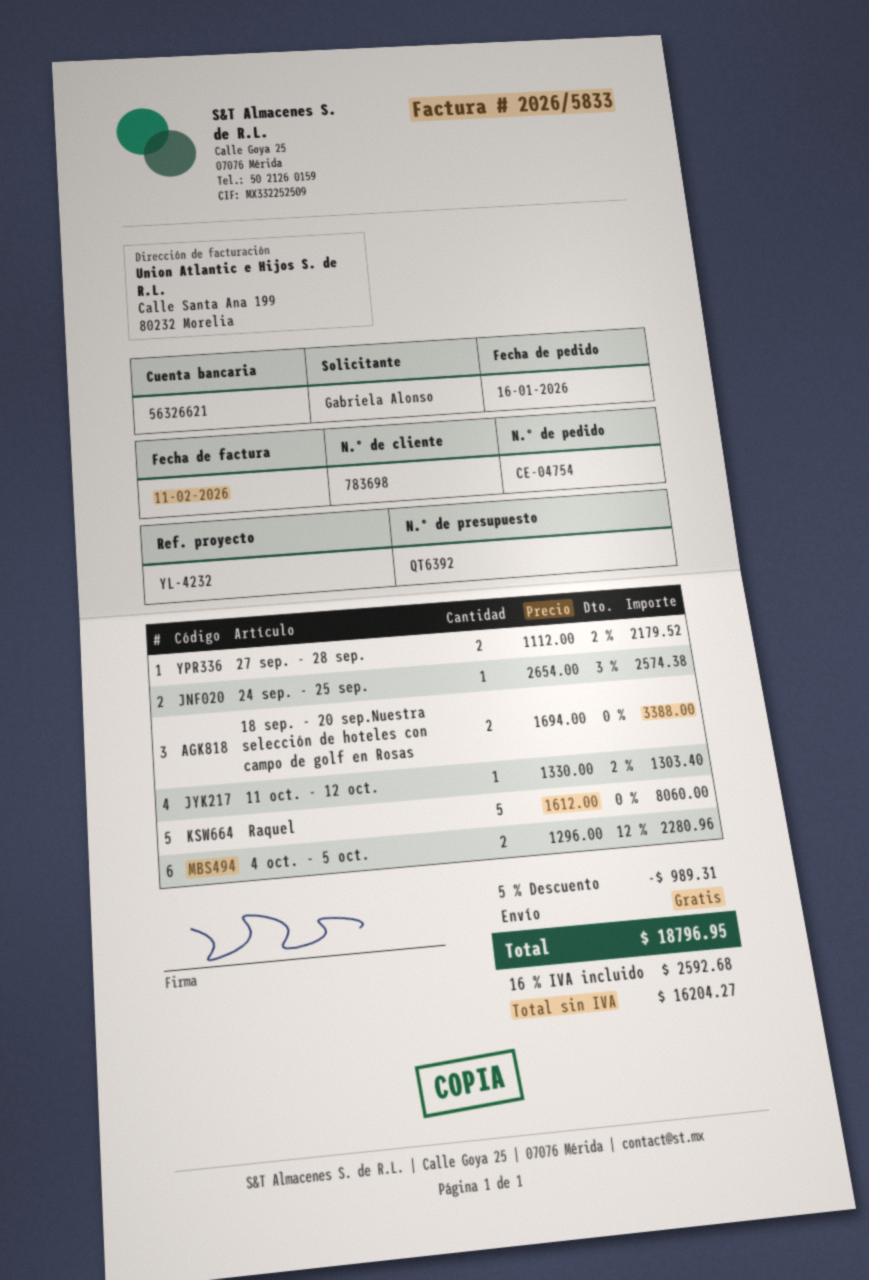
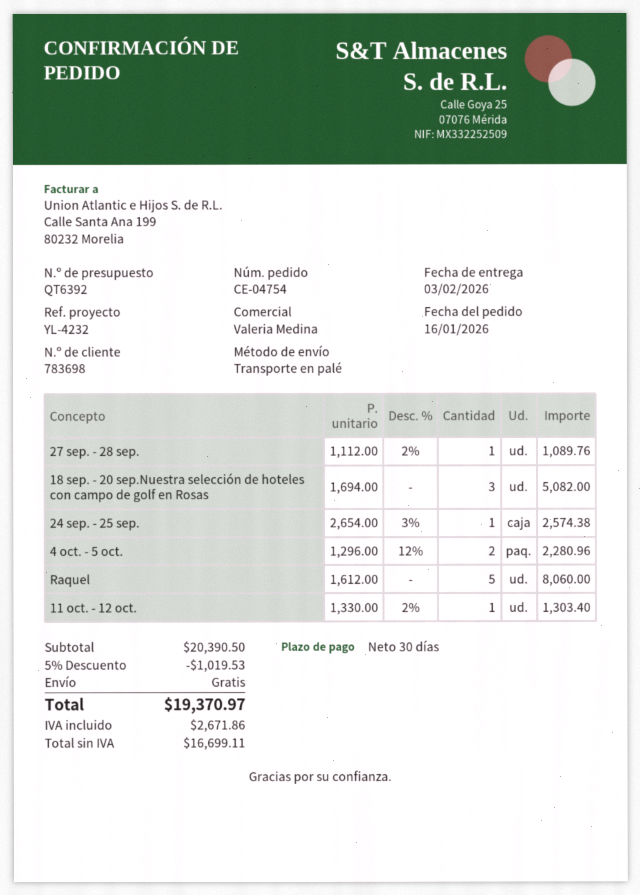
27 sep. - 28 sep.: 2 x 1112.00 - 2% = 2179.52 -> 1 x 1112.00 - 2% = 1089.76
18 sep. - 20 sep.Nuestra selección de hoteles con campo de golf en Rosas: 2 x 1694.00 = 3388.00 -> 3 x 1694.00 = 5082.00
discount: 5% = 989.31 -> 5% = 1019.53
net: 16204.27 -> 16699.11
tax: 2592.68 -> 2671.86
total: 18796.95 -> 19370.97

